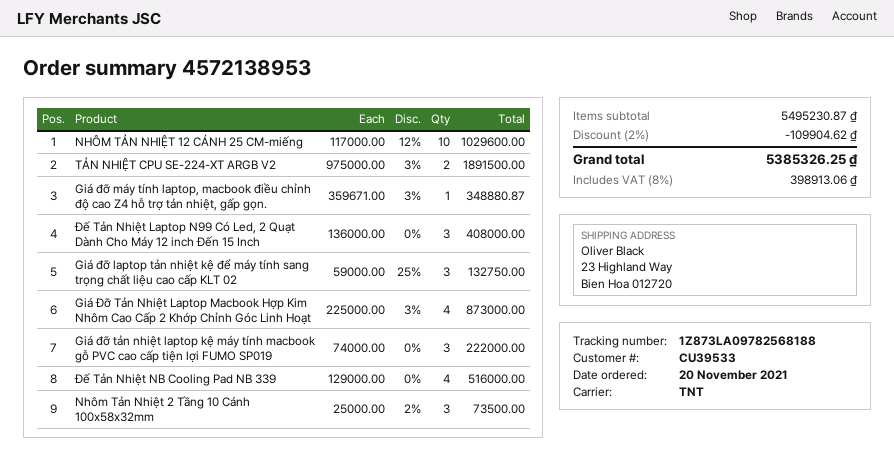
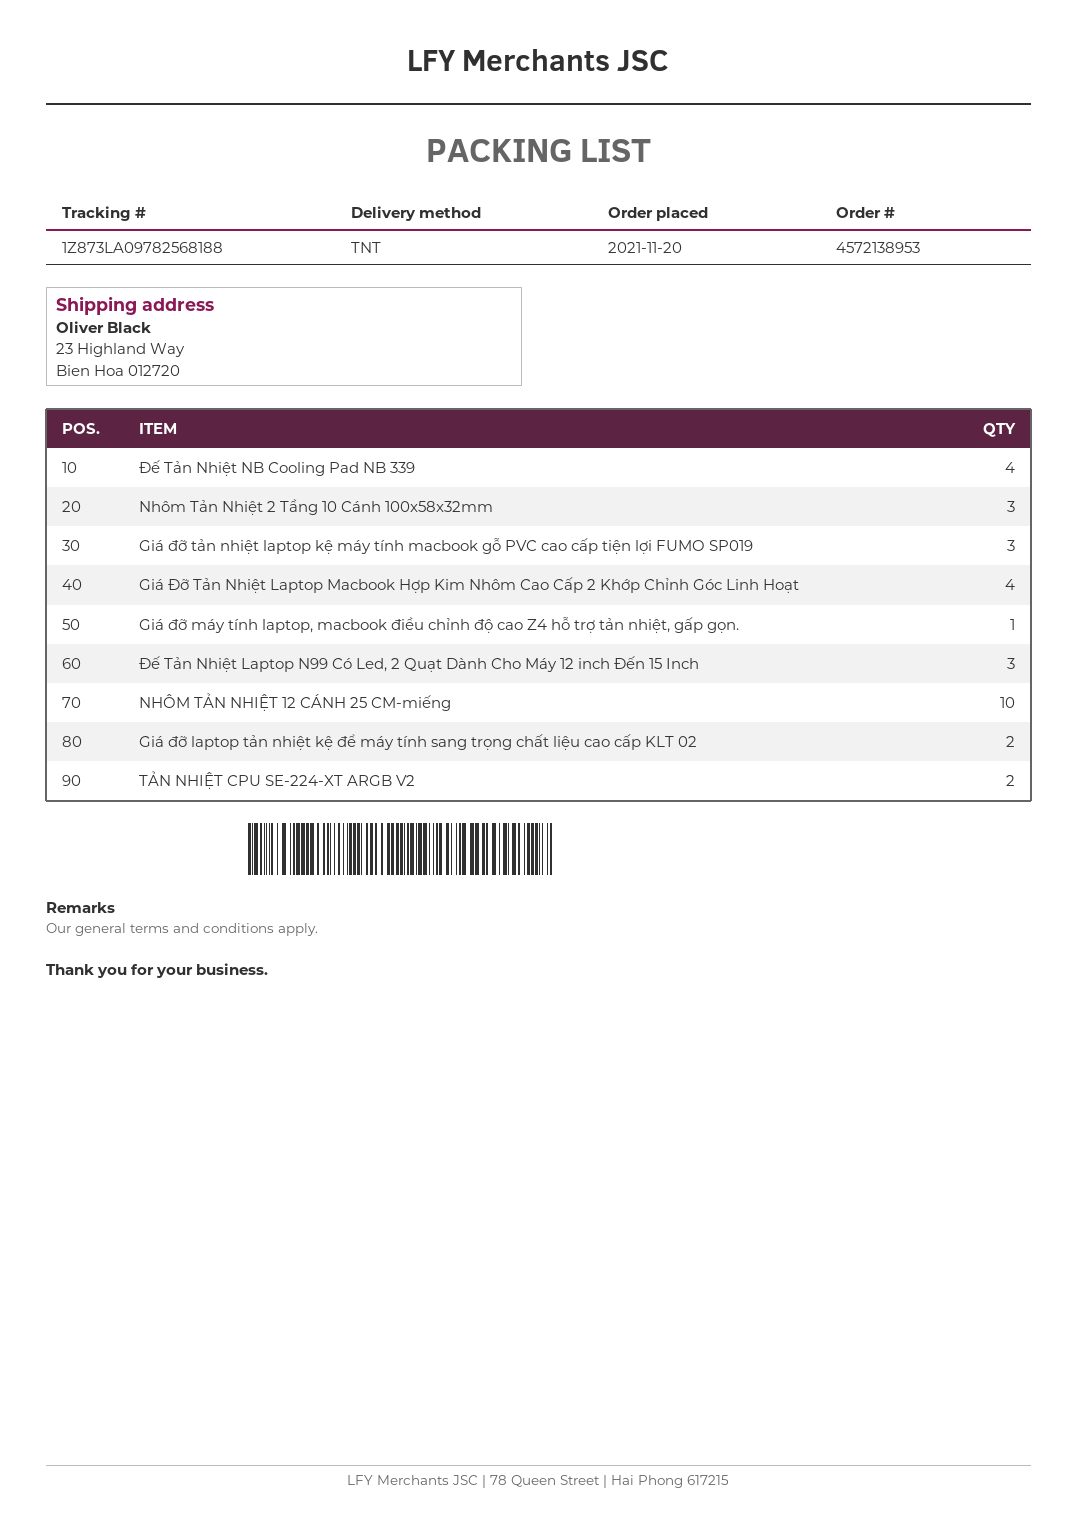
Giá đỡ laptop tản nhiệt kệ để máy tính sang trọng chất liệu cao cấp KLT 02: 3 -> 2

